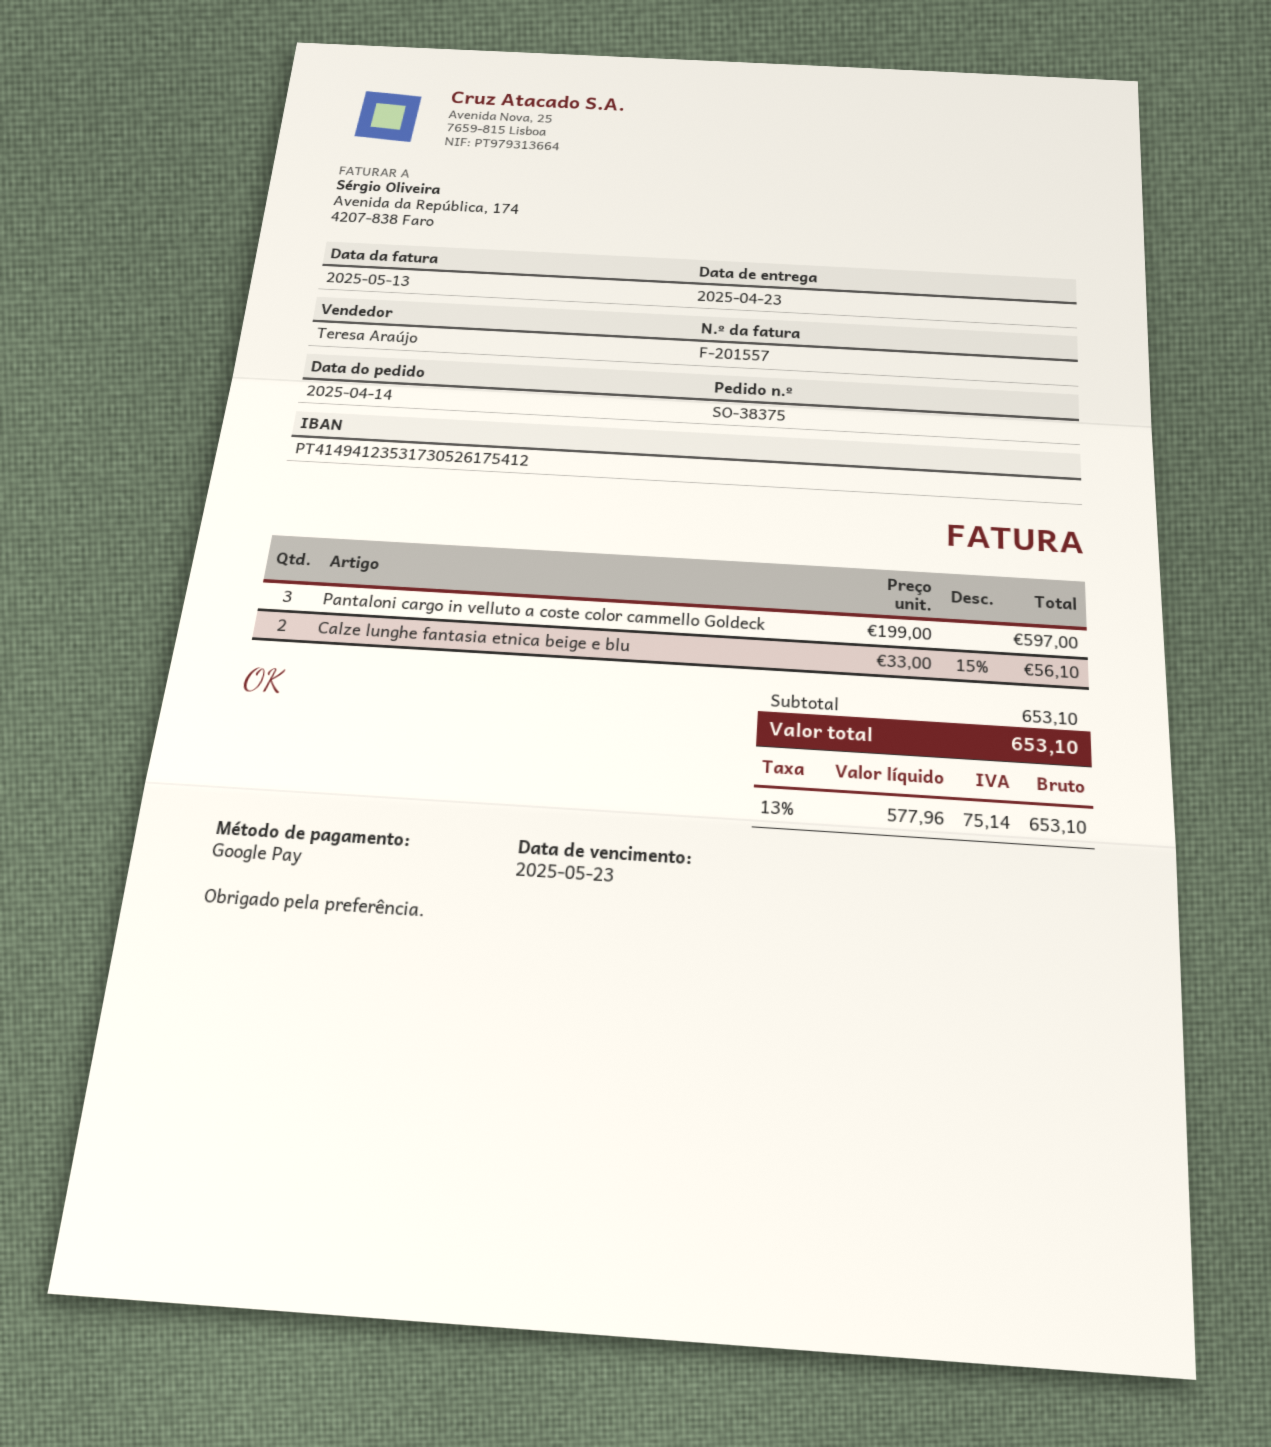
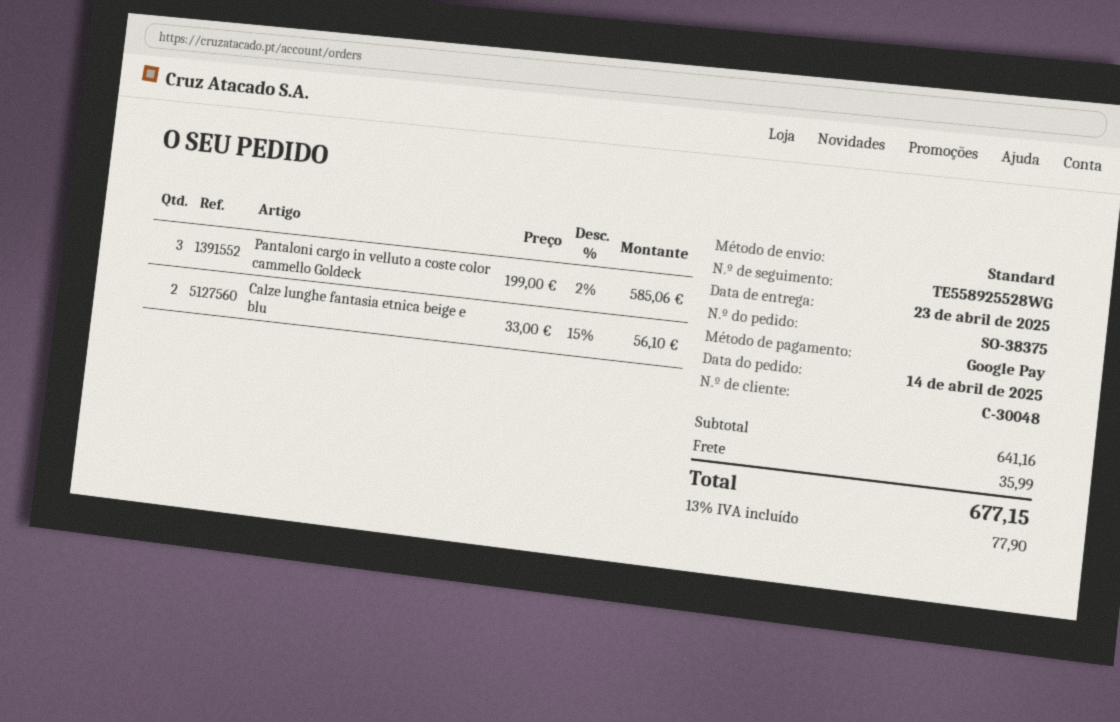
Pantaloni cargo in velluto a coste color cammello Goldeck: 3 x 199.00 = 597.00 -> 3 x 199.00 - 2% = 585.06
subtotal: 653.10 -> 641.16
shipping: none -> 35.99
tax: 13% = 75.14 -> 13% = 77.90
total: 653.10 -> 677.15

